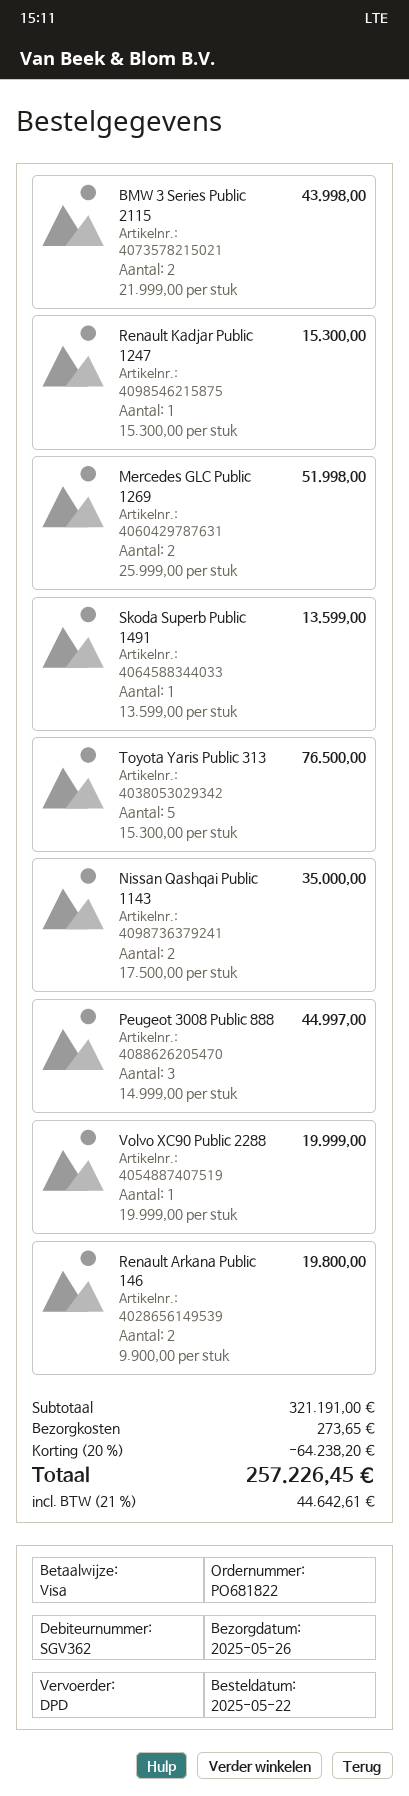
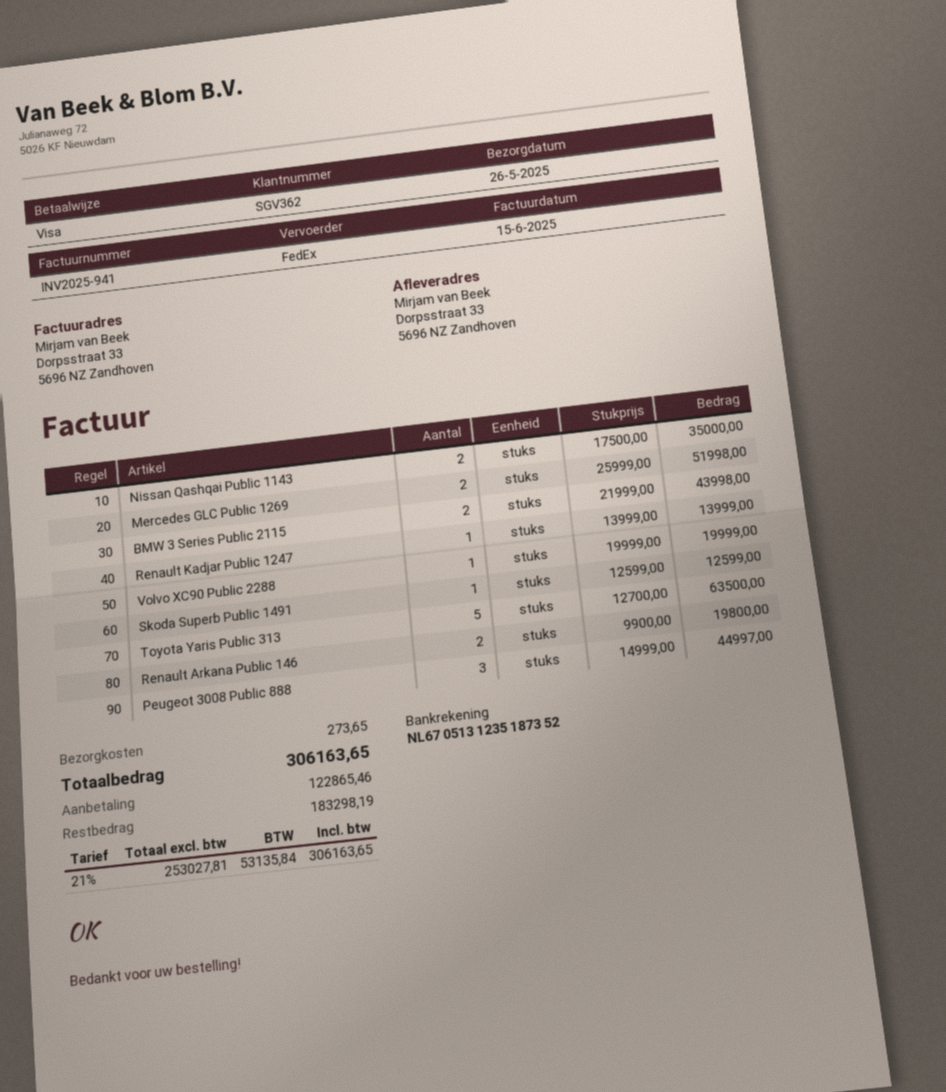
shipping method: DPD -> FedEx
Renault Kadjar Public 1247: 1 x 15300.00 = 15300.00 -> 1 x 13999.00 = 13999.00
Skoda Superb Public 1491: 1 x 13599.00 = 13599.00 -> 1 x 12599.00 = 12599.00
Toyota Yaris Public 313: 5 x 15300.00 = 76500.00 -> 5 x 12700.00 = 63500.00
discount: 20% = 64238.20 -> none
tax: 21% = 44642.61 -> 21% = 53135.84
total: 257226.45 -> 306163.65

